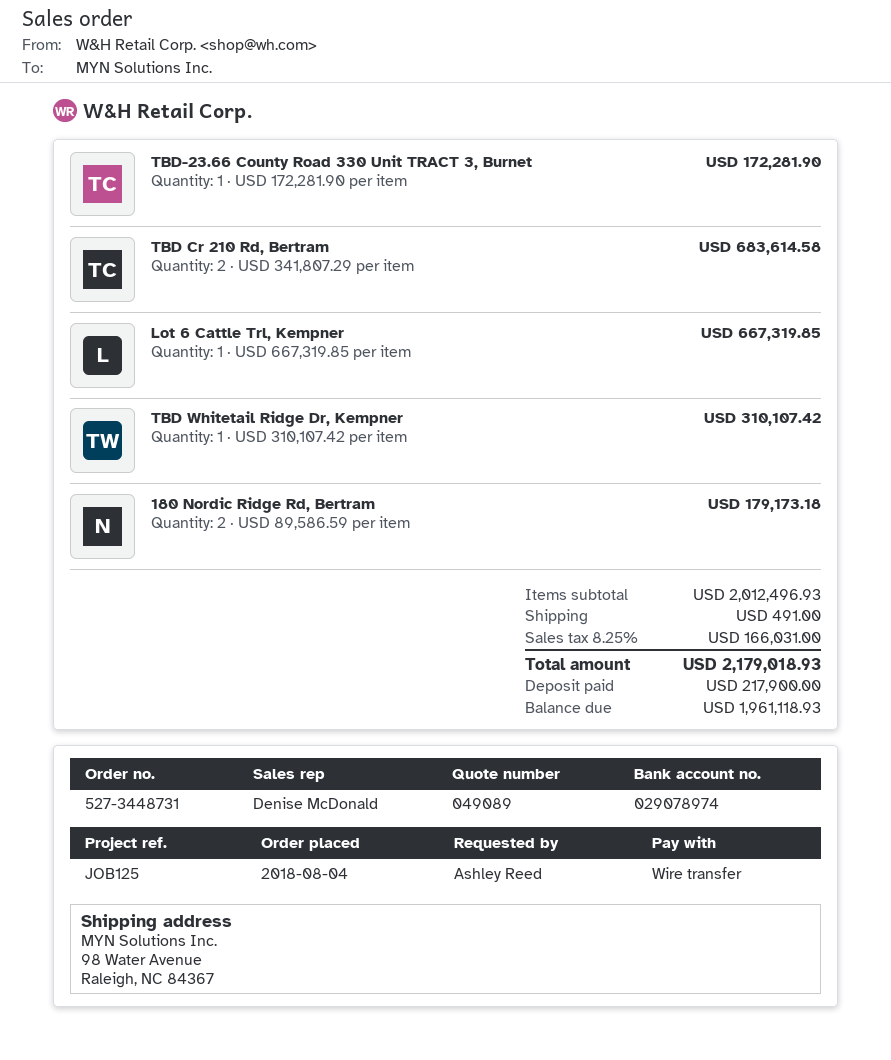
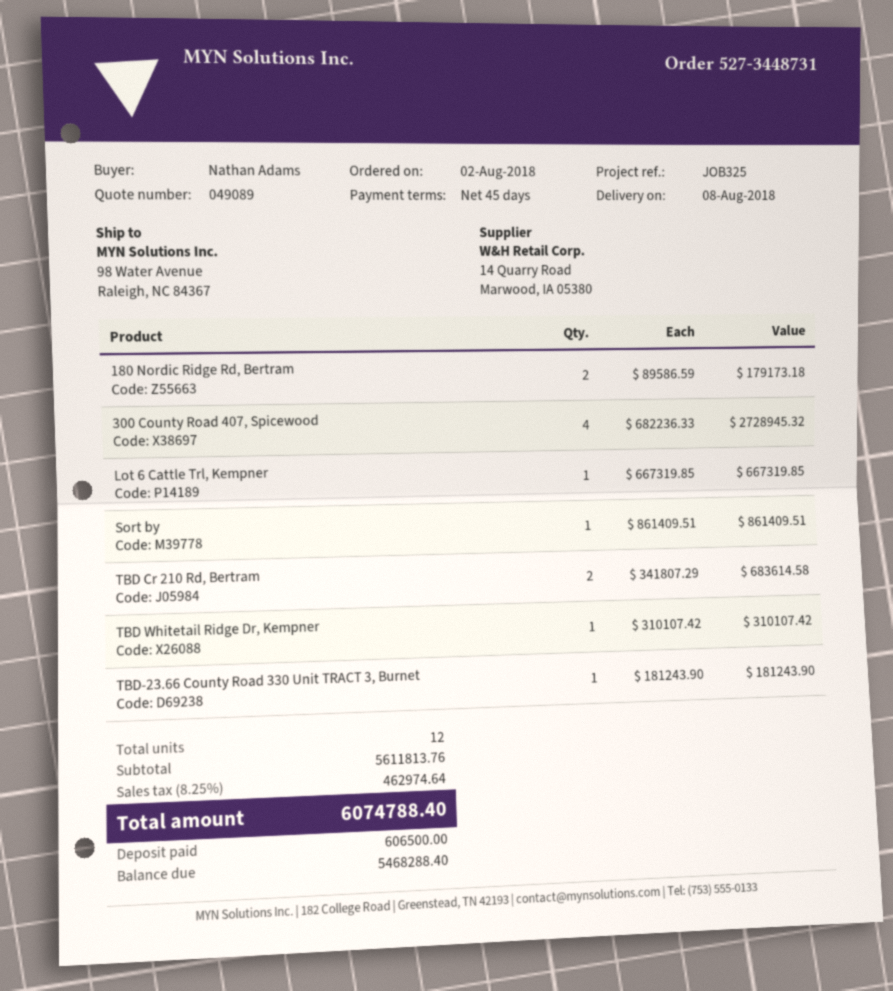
order date: 2018-08-04 -> 2018-08-02
reference: JOB125 -> JOB325
ordered by: Ashley Reed -> Nathan Adams
TBD-23.66 County Road 330 Unit TRACT 3, Burnet: 1 x 172281.90 = 172281.90 -> 1 x 181243.90 = 181243.90
300 County Road 407, Spicewood: none -> 4 x 682236.33 = 2728945.32
Sort by: none -> 1 x 861409.51 = 861409.51
subtotal: 2012496.93 -> 5611813.76
shipping: 491.00 -> none
tax: 8.25% = 166031.00 -> 8.25% = 462974.64
total: 2179018.93 -> 6074788.40
deposit: 217900.00 -> 606500.00
balance: 1961118.93 -> 5468288.40

